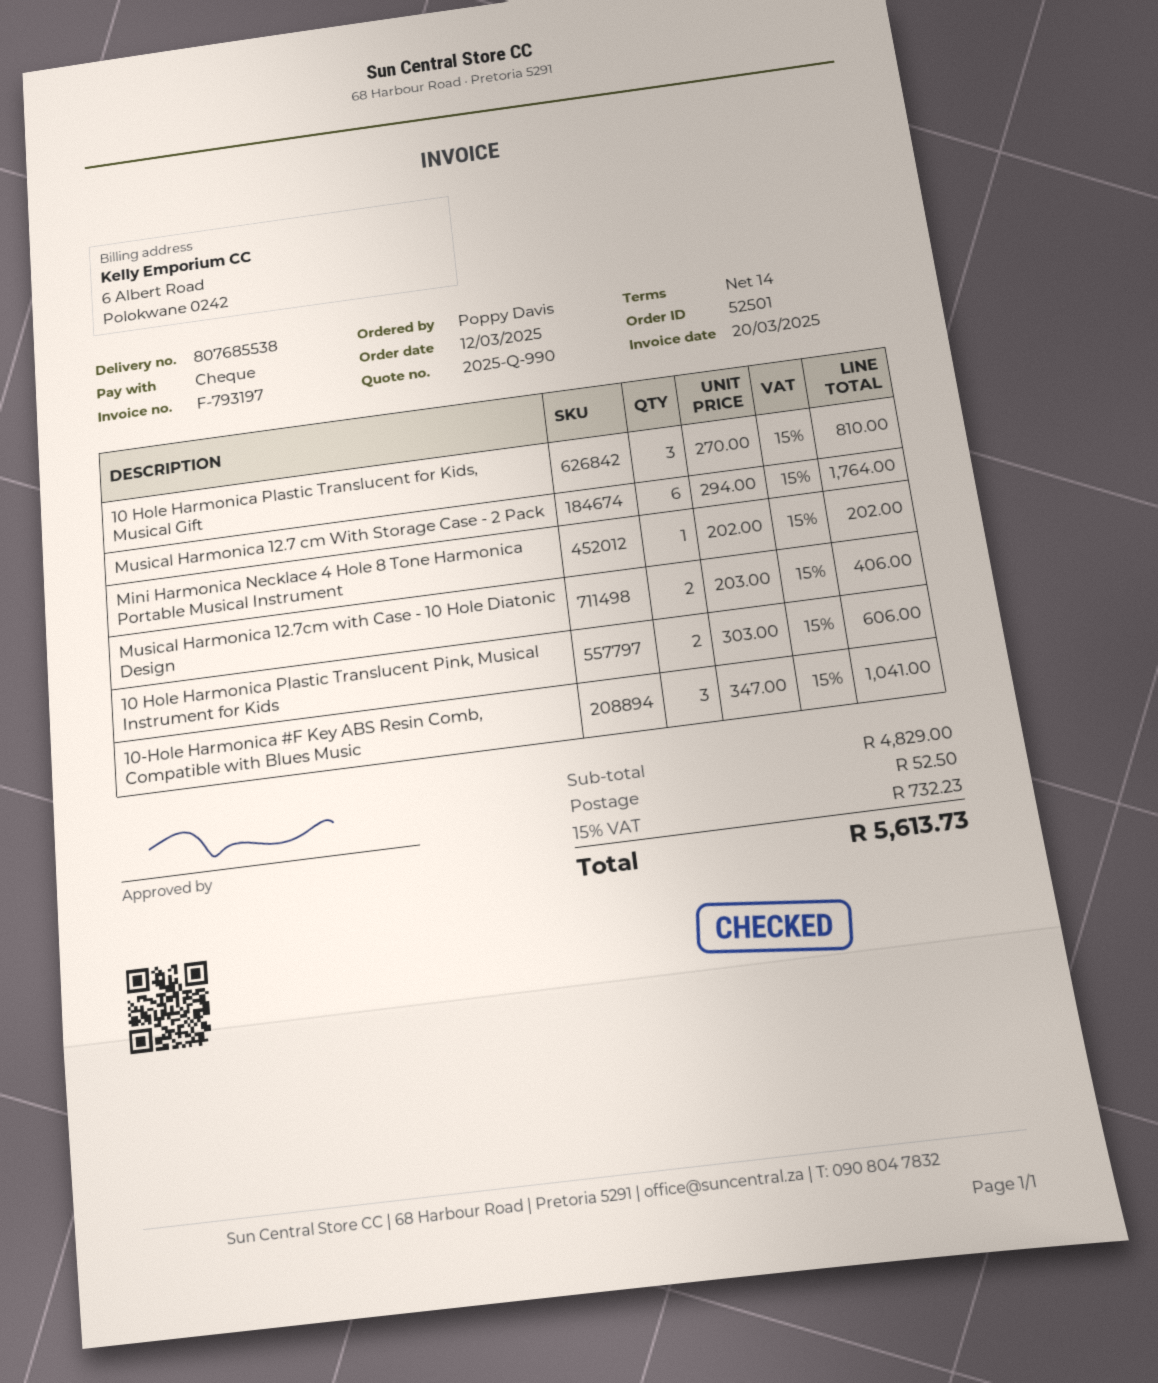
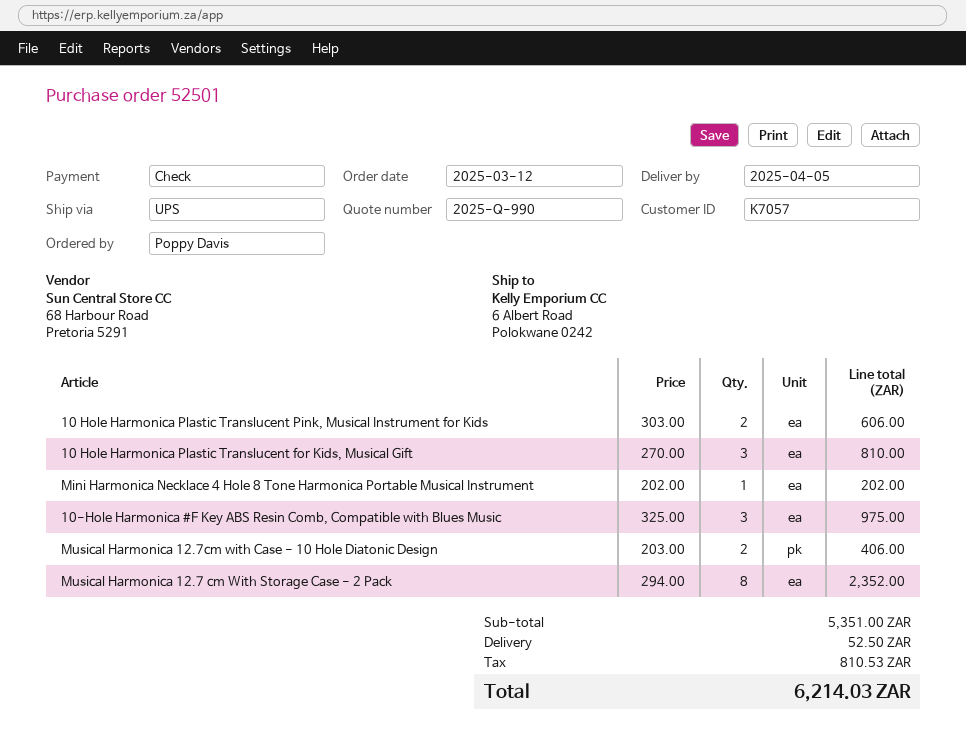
Musical Harmonica 12.7 cm With Storage Case - 2 Pack: 6 x 294.00 = 1764.00 -> 8 x 294.00 = 2352.00
10-Hole Harmonica #F Key ABS Resin Comb, Compatible with Blues Music: 3 x 347.00 = 1041.00 -> 3 x 325.00 = 975.00
subtotal: 4829.00 -> 5351.00
tax: 732.23 -> 810.53
total: 5613.73 -> 6214.03

